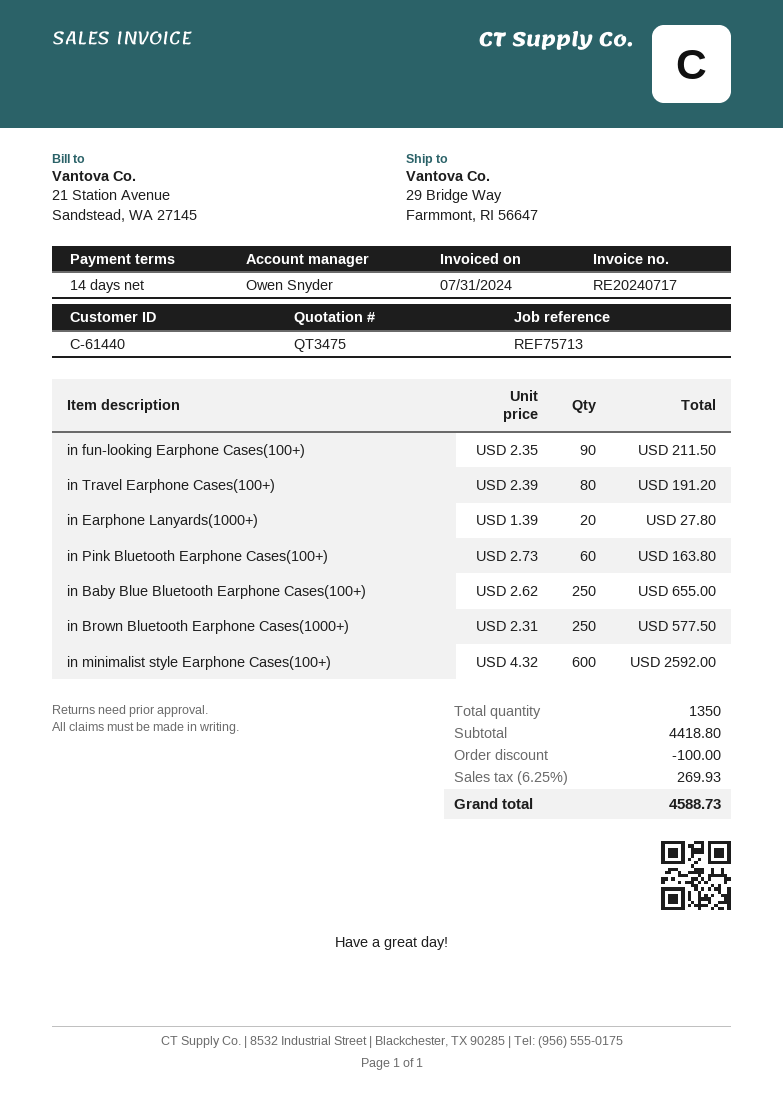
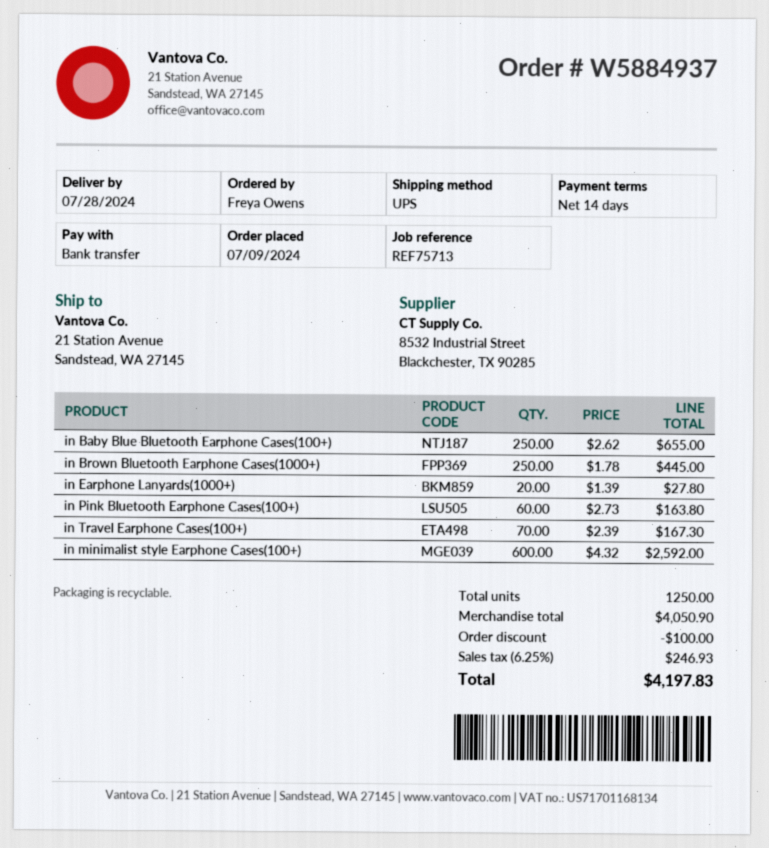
ship to: 29 Bridge Way, Farmmont, RI 56647 -> 21 Station Avenue, Sandstead, WA 27145
in fun-looking Earphone Cases(100+): 90 x 2.35 = 211.50 -> none
in Travel Earphone Cases(100+): 80 x 2.39 = 191.20 -> 70 x 2.39 = 167.30
in Brown Bluetooth Earphone Cases(1000+): 250 x 2.31 = 577.50 -> 250 x 1.78 = 445.00
total quantity: 1350 -> 1250
subtotal: 4418.80 -> 4050.90
tax: 6.25% = 269.93 -> 6.25% = 246.93
total: 4588.73 -> 4197.83

